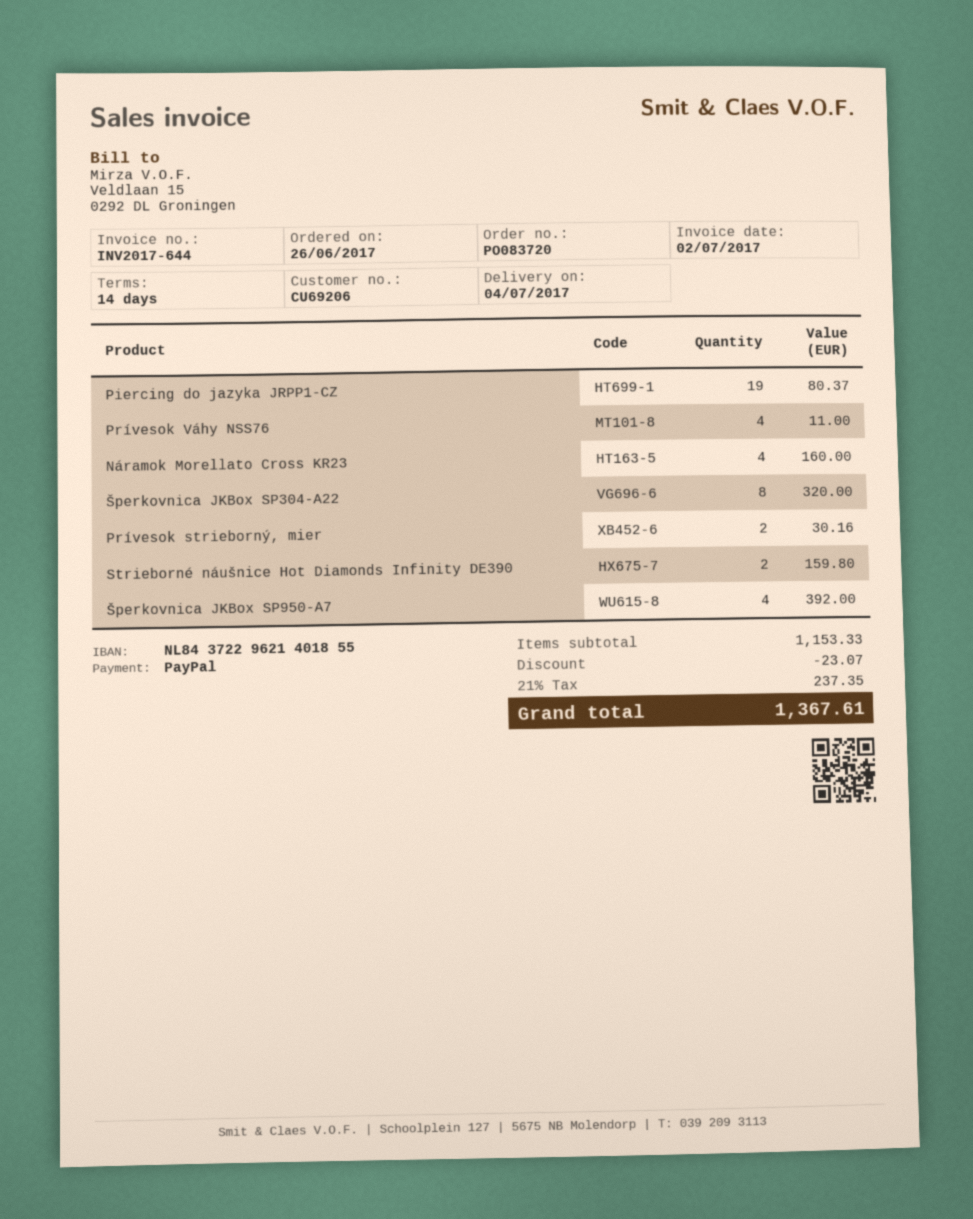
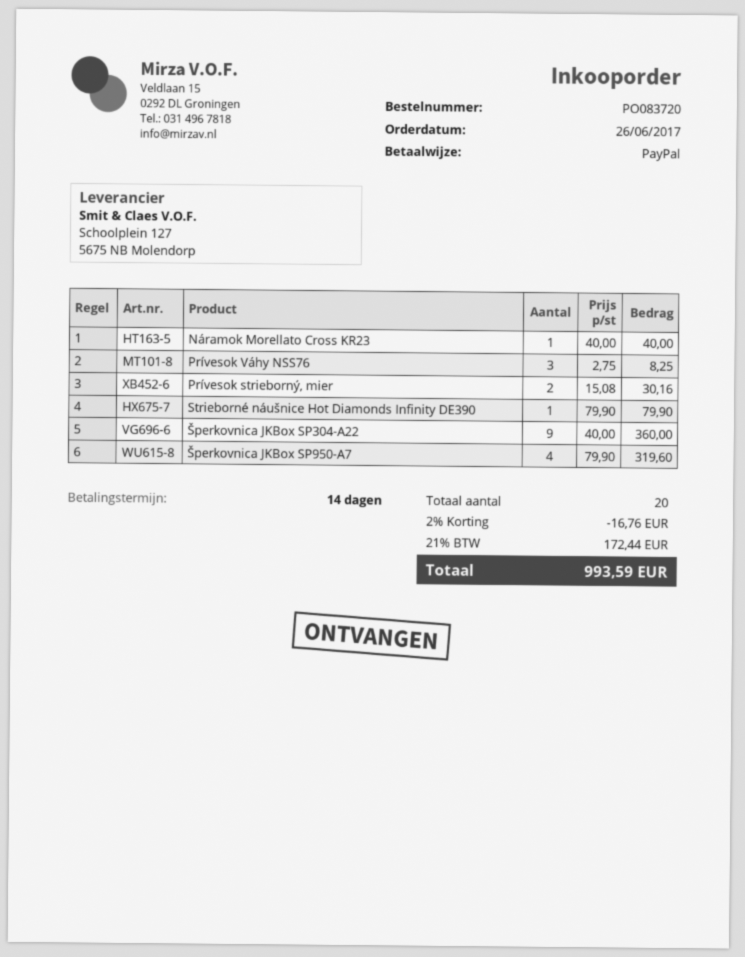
Piercing do jazyka JRPP1-CZ: 19 for 80.37 -> none
Prívesok Váhy NSS76: 4 for 11.00 -> 3 for 8.25
Náramok Morellato Cross KR23: 4 for 160.00 -> 1 for 40.00
Šperkovnica JKBox SP304-A22: 8 for 320.00 -> 9 for 360.00
Strieborné náušnice Hot Diamonds Infinity DE390: 2 for 159.80 -> 1 for 79.90
Šperkovnica JKBox SP950-A7: 4 for 392.00 -> 4 for 319.60
discount: 23.07 -> 16.76
tax: 21% = 237.35 -> 21% = 172.44
total: 1367.61 -> 993.59

